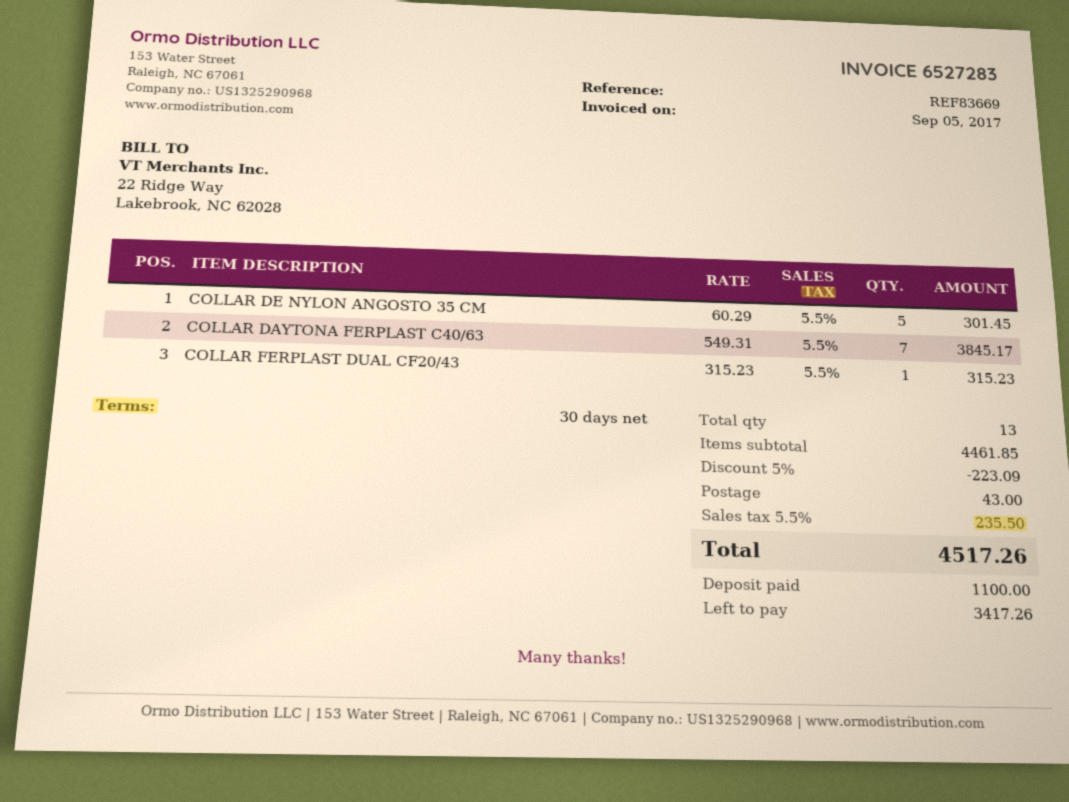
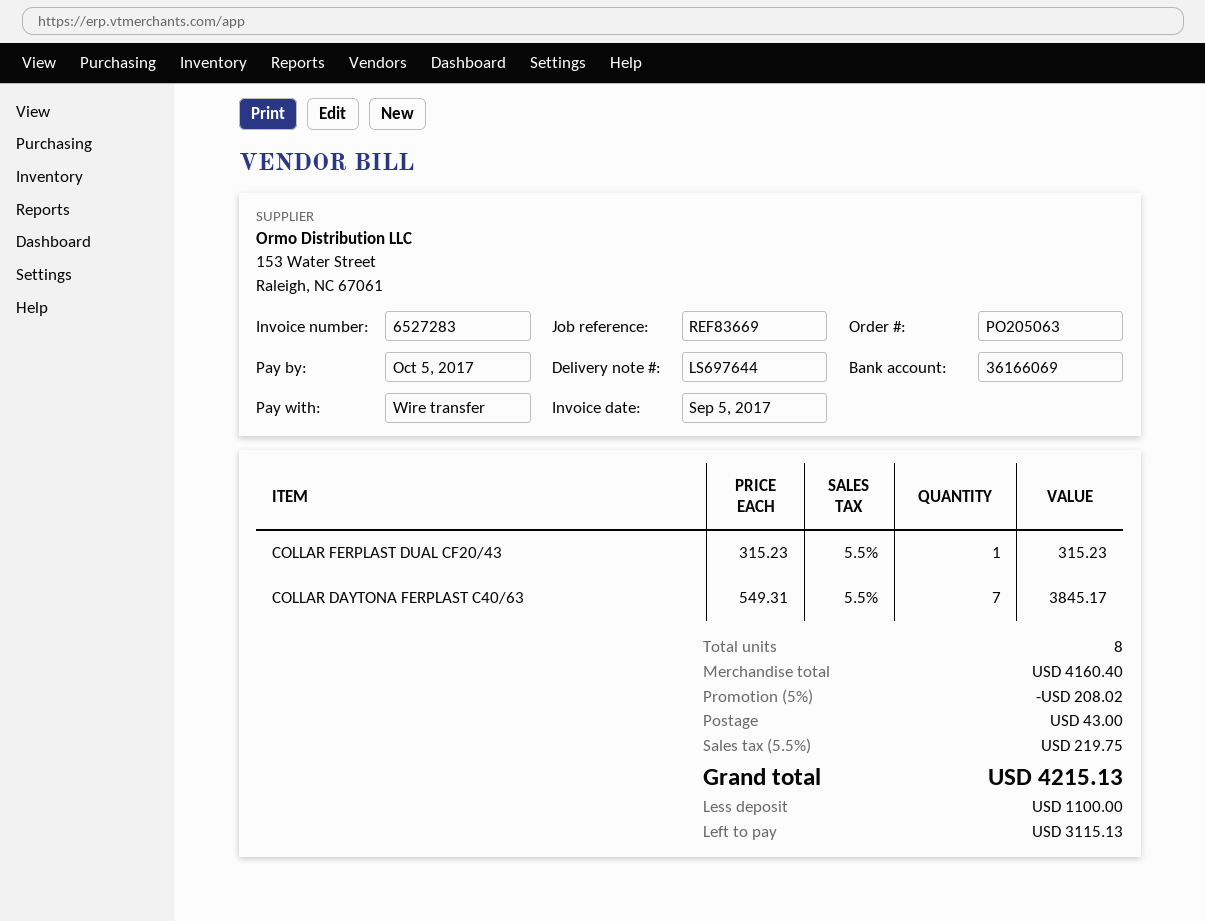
COLLAR DE NYLON ANGOSTO 35 CM: 5 x 60.29 = 301.45 -> none
total quantity: 13 -> 8
subtotal: 4461.85 -> 4160.40
discount: 5% = 223.09 -> 5% = 208.02
tax: 5.5% = 235.50 -> 5.5% = 219.75
total: 4517.26 -> 4215.13
balance: 3417.26 -> 3115.13

